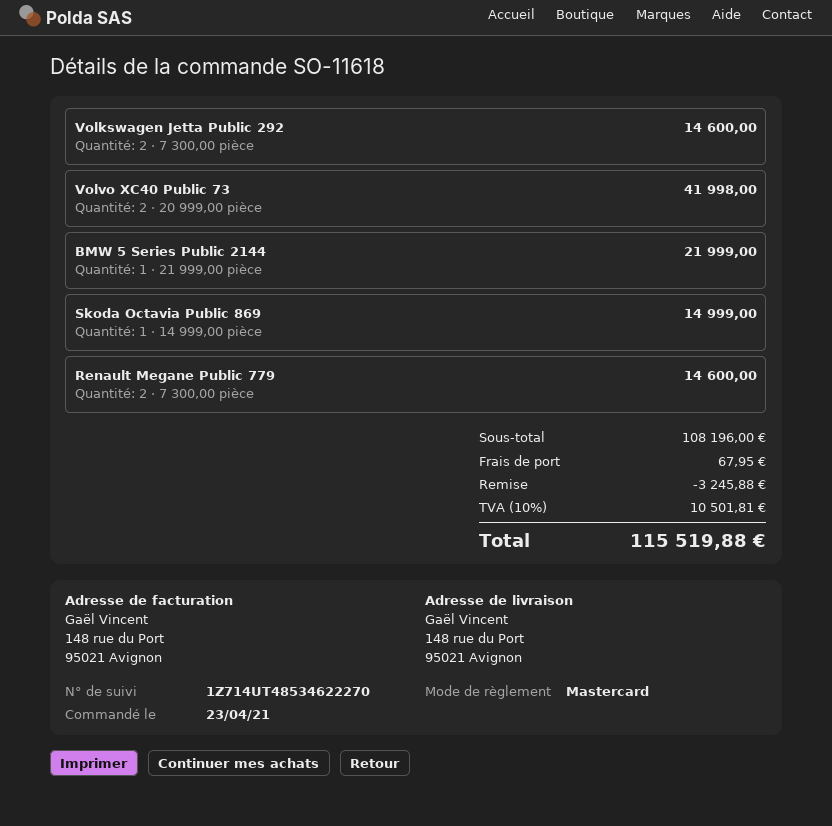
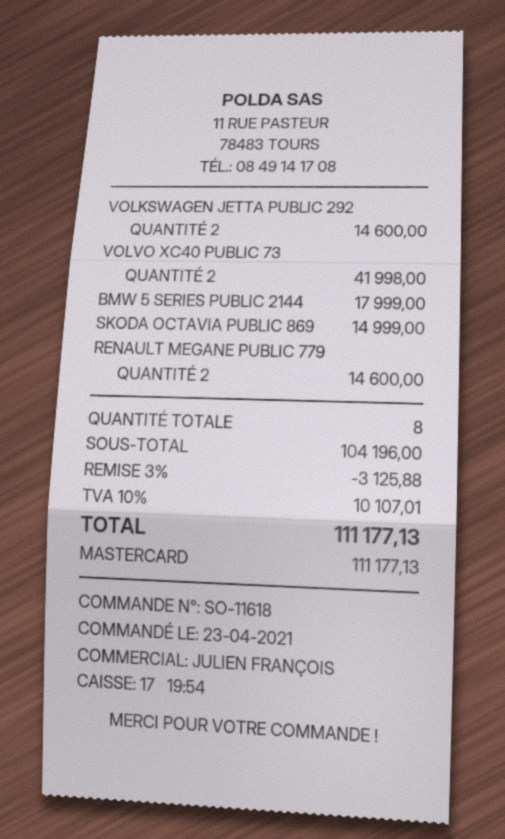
BMW 5 Series Public 2144: 1 for 21999.00 -> 1 for 17999.00
subtotal: 108196.00 -> 104196.00
discount: 3245.88 -> 3125.88
shipping: 67.95 -> none
tax: 10% = 10501.81 -> 10% = 10107.01
total: 115519.88 -> 111177.13

